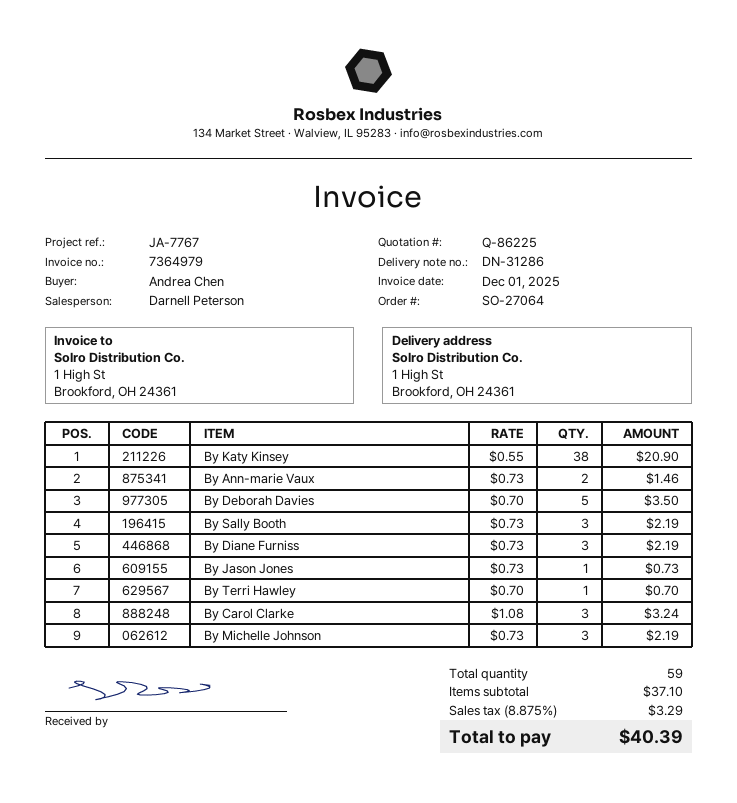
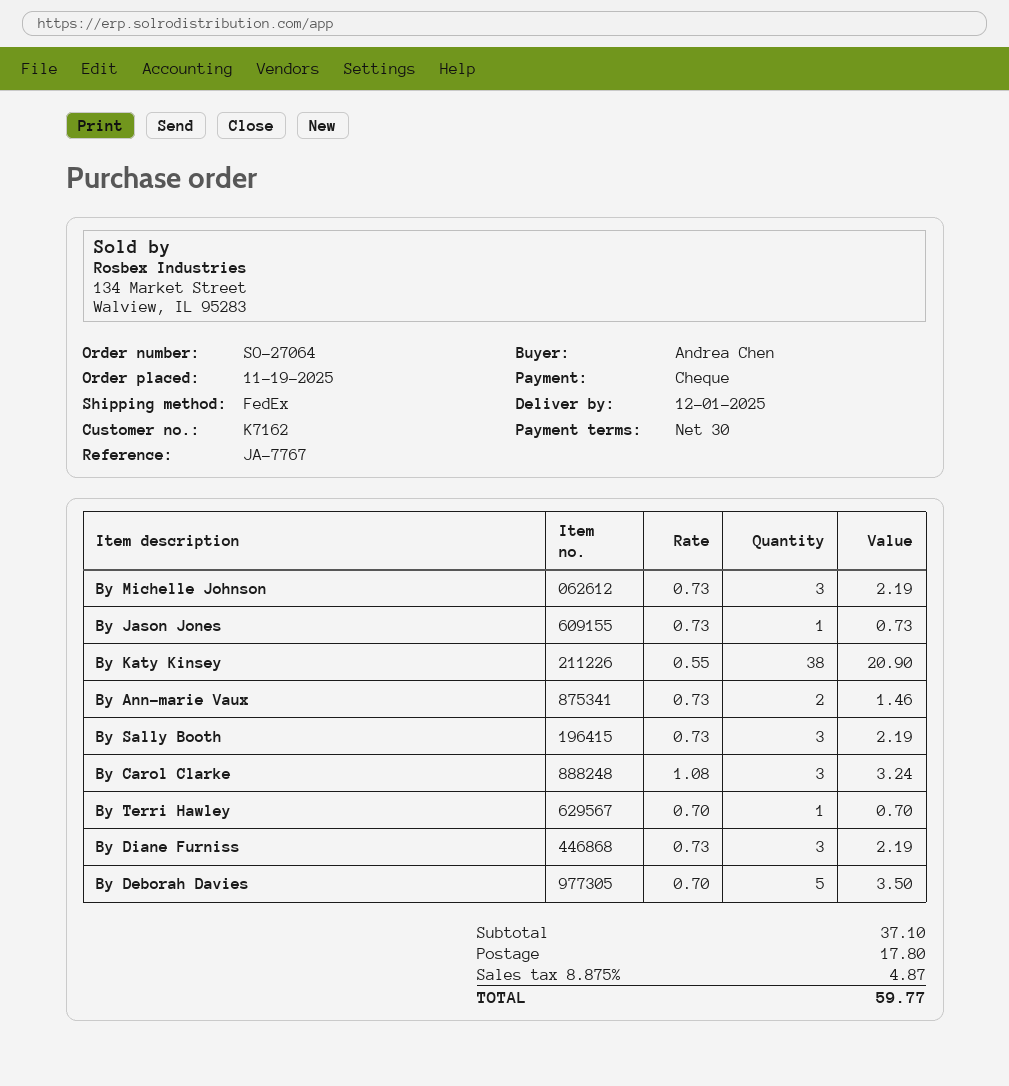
shipping: none -> 17.80
tax: 8.875% = 3.29 -> 8.875% = 4.87
total: 40.39 -> 59.77

